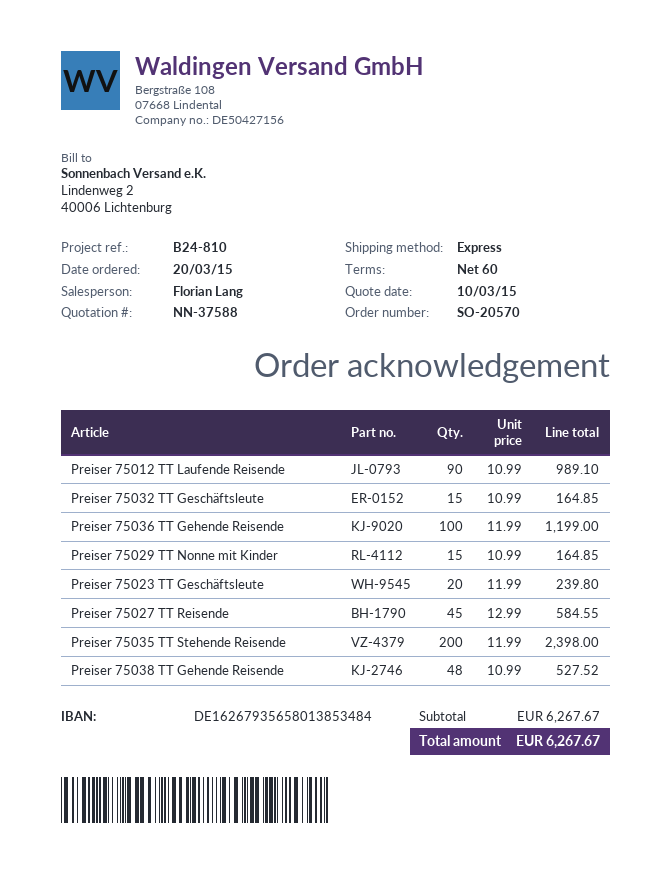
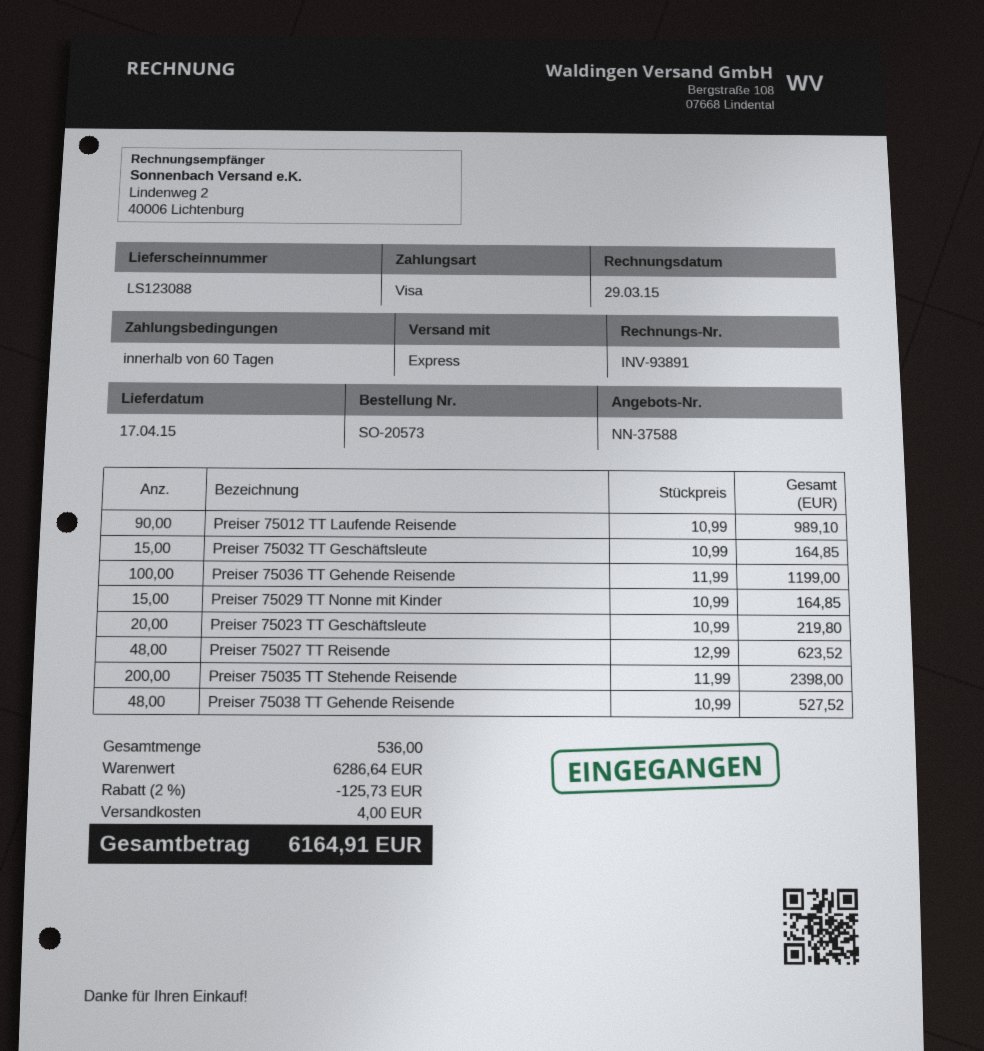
order number: SO-20570 -> SO-20573
Preiser 75023 TT Geschäftsleute: 20 x 11.99 = 239.80 -> 20 x 10.99 = 219.80
Preiser 75027 TT Reisende: 45 x 12.99 = 584.55 -> 48 x 12.99 = 623.52
subtotal: 6267.67 -> 6286.64
discount: none -> 2% = 125.73
shipping: none -> 4.00
total: 6267.67 -> 6164.91

